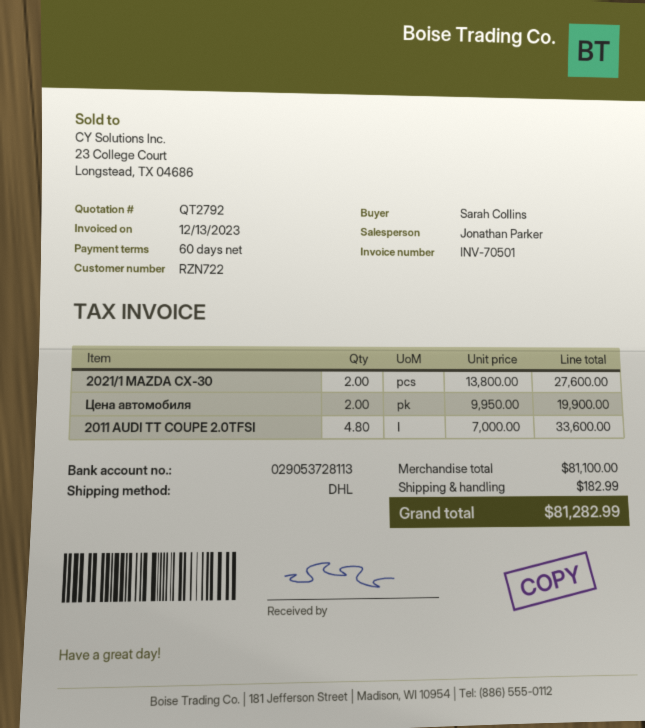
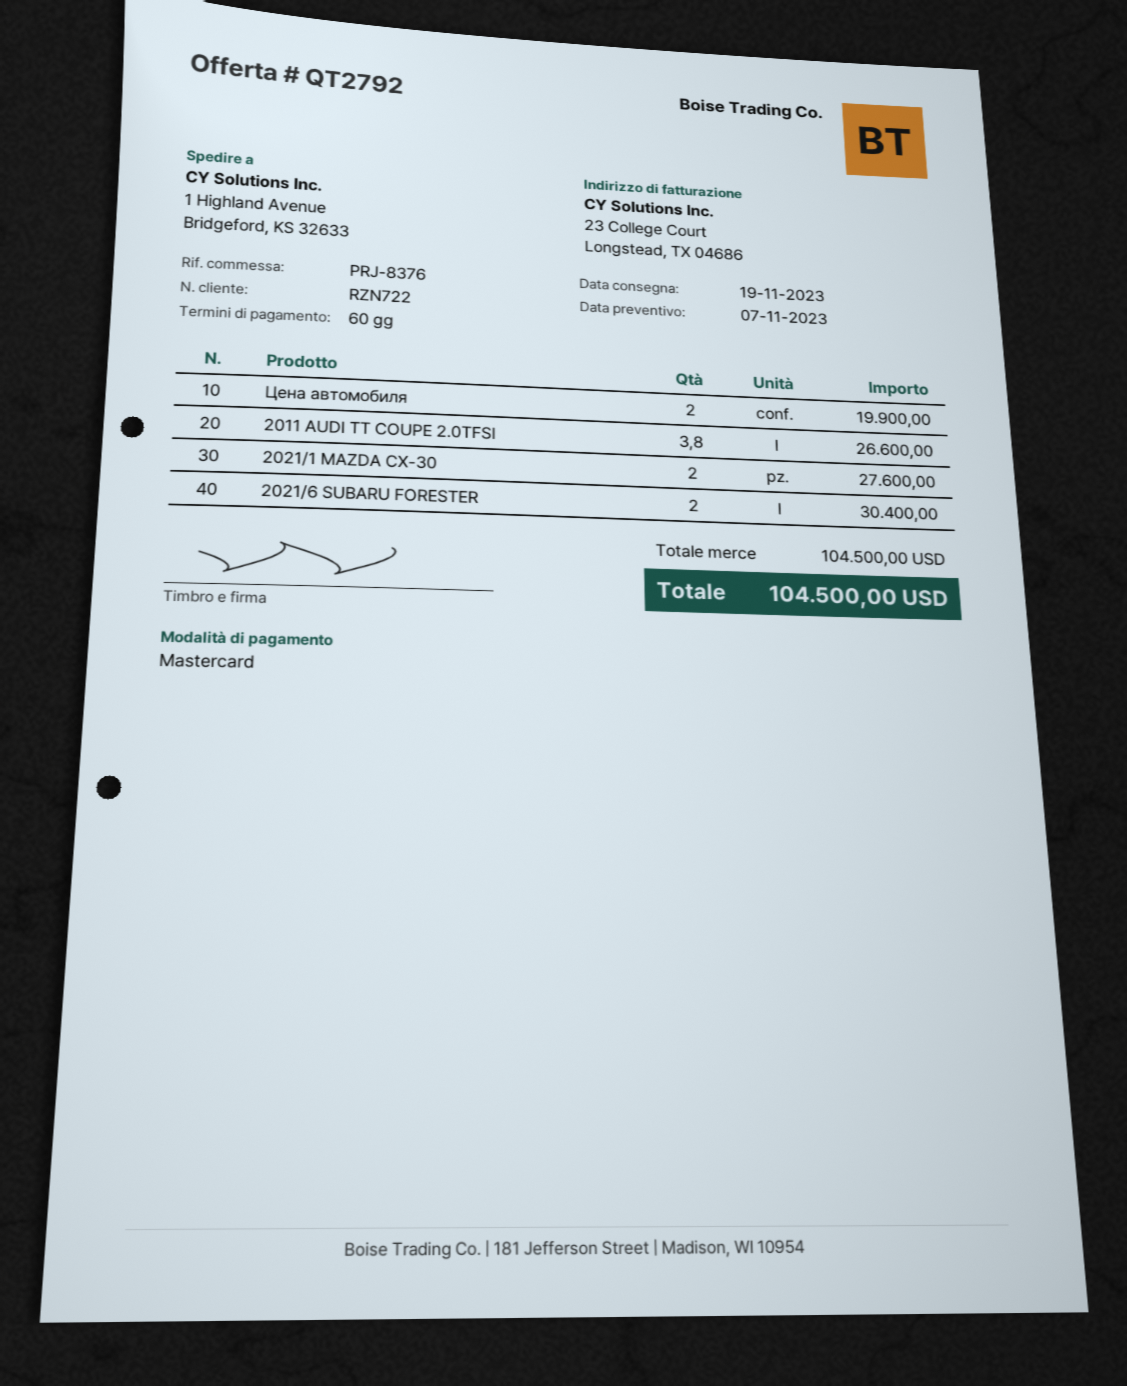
2011 AUDI TT COUPE 2.0TFSI: 4.8 for 33600.00 -> 3.8 for 26600.00
2021/6 SUBARU FORESTER: none -> 2 for 30400.00
subtotal: 81100.00 -> 104500.00
shipping: 182.99 -> none
total: 81282.99 -> 104500.00

